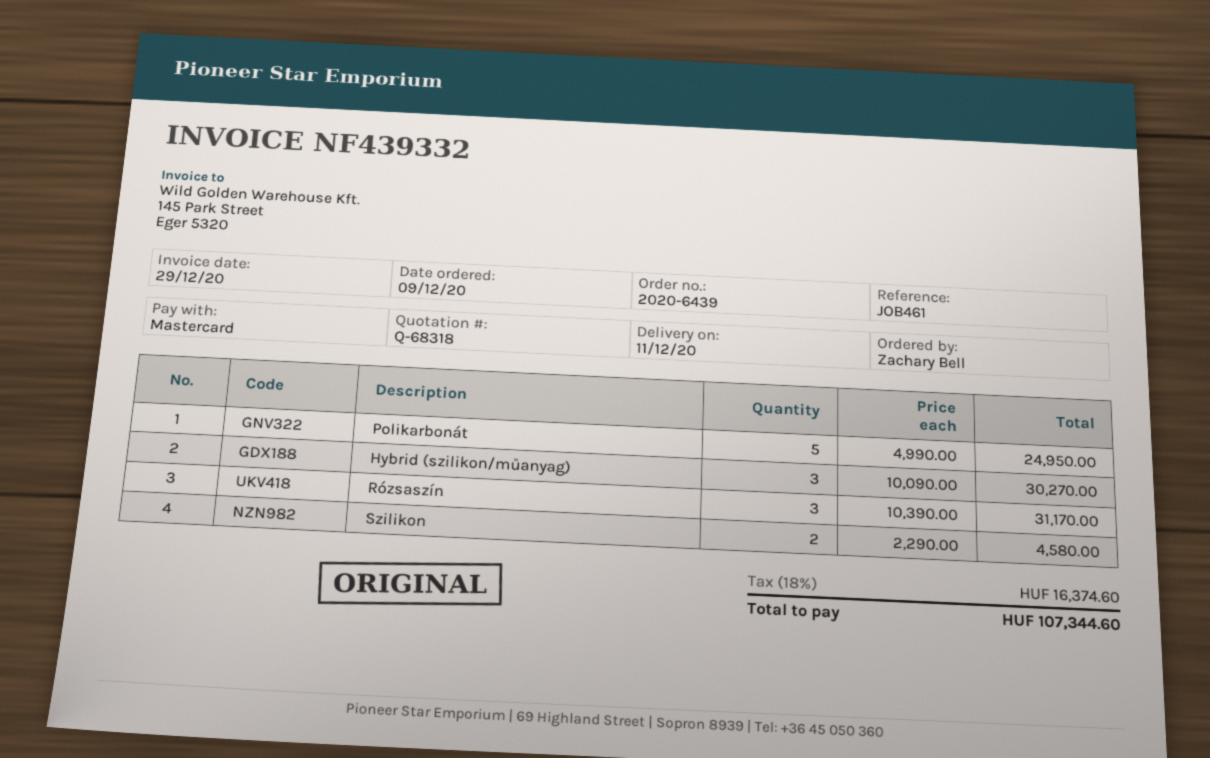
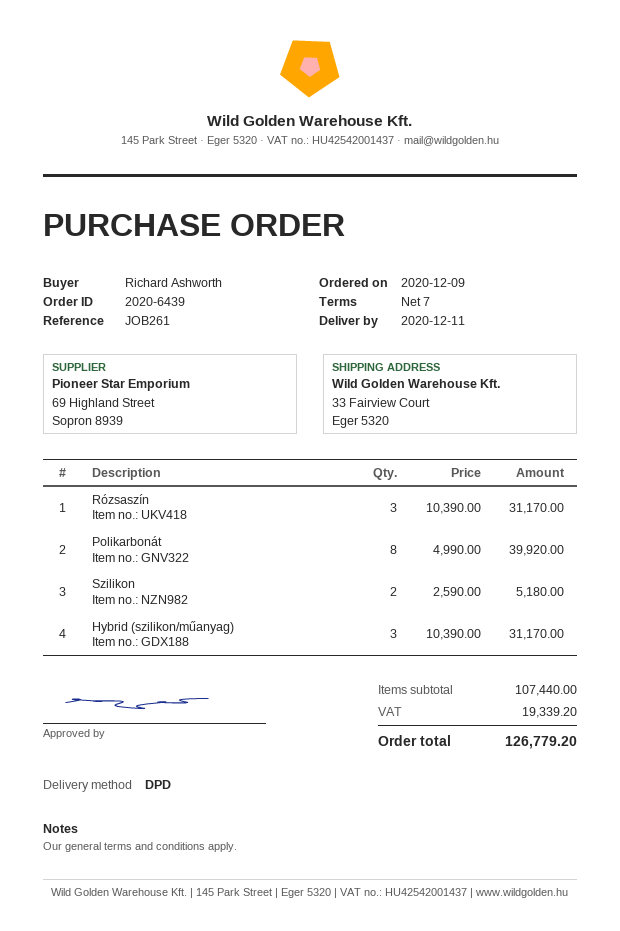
reference: JOB461 -> JOB261
ordered by: Zachary Bell -> Richard Ashworth
Polikarbonát: 5 x 4990.00 = 24950.00 -> 8 x 4990.00 = 39920.00
Hybrid (szilikon/műanyag): 3 x 10090.00 = 30270.00 -> 3 x 10390.00 = 31170.00
Szilikon: 2 x 2290.00 = 4580.00 -> 2 x 2590.00 = 5180.00
tax: 16374.60 -> 19339.20
total: 107344.60 -> 126779.20

